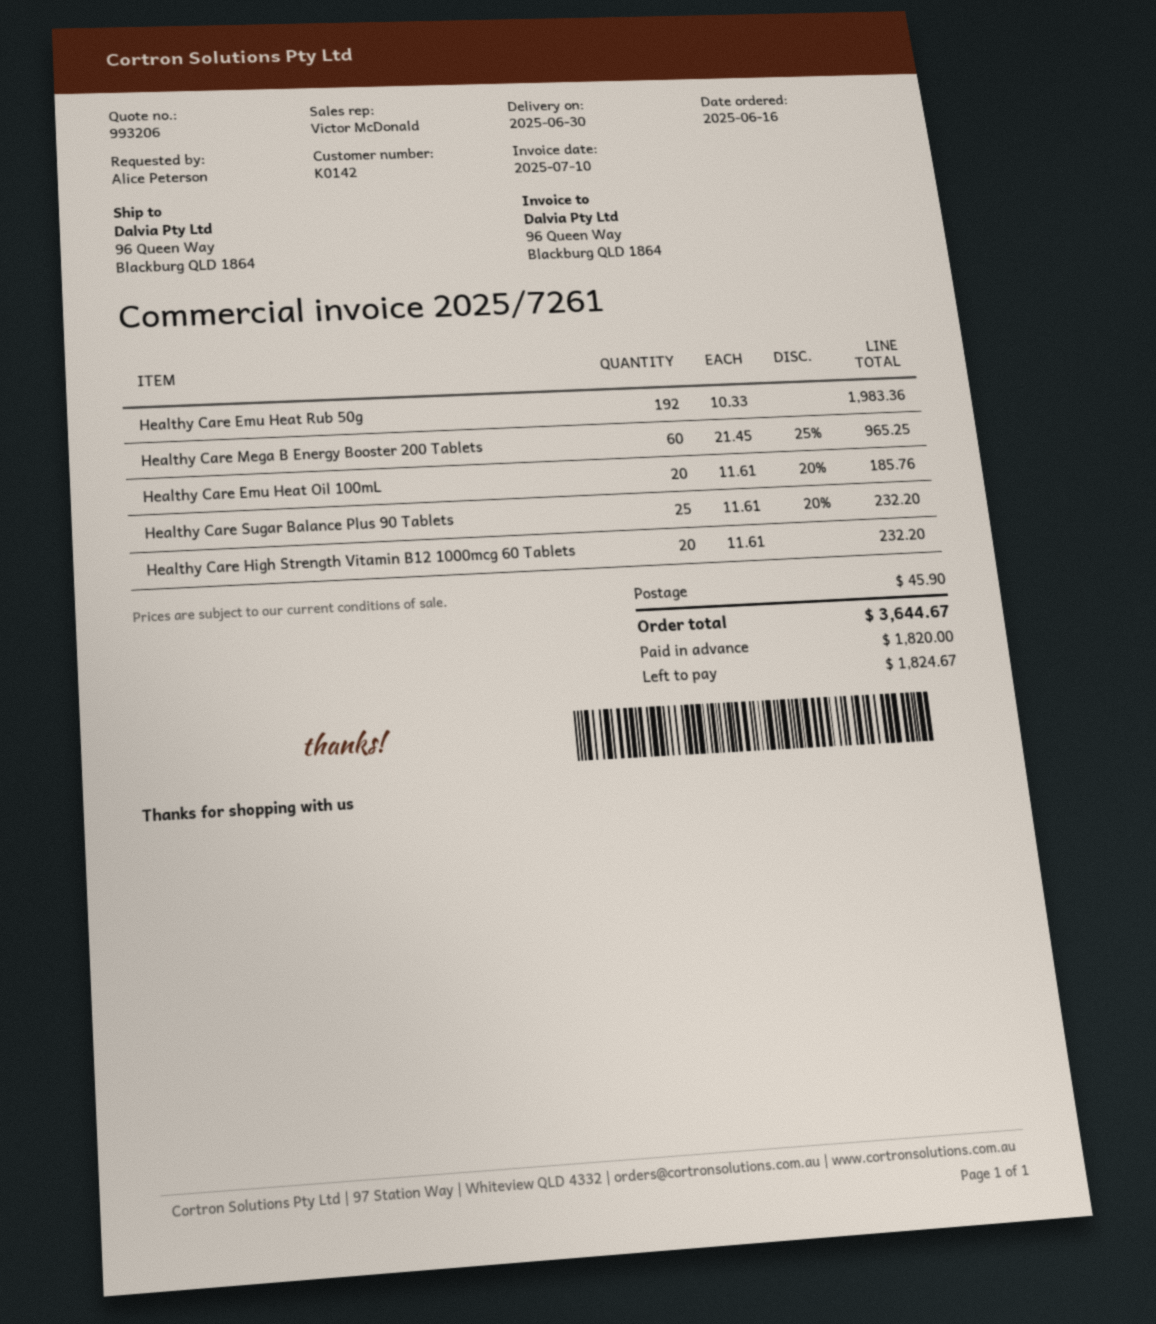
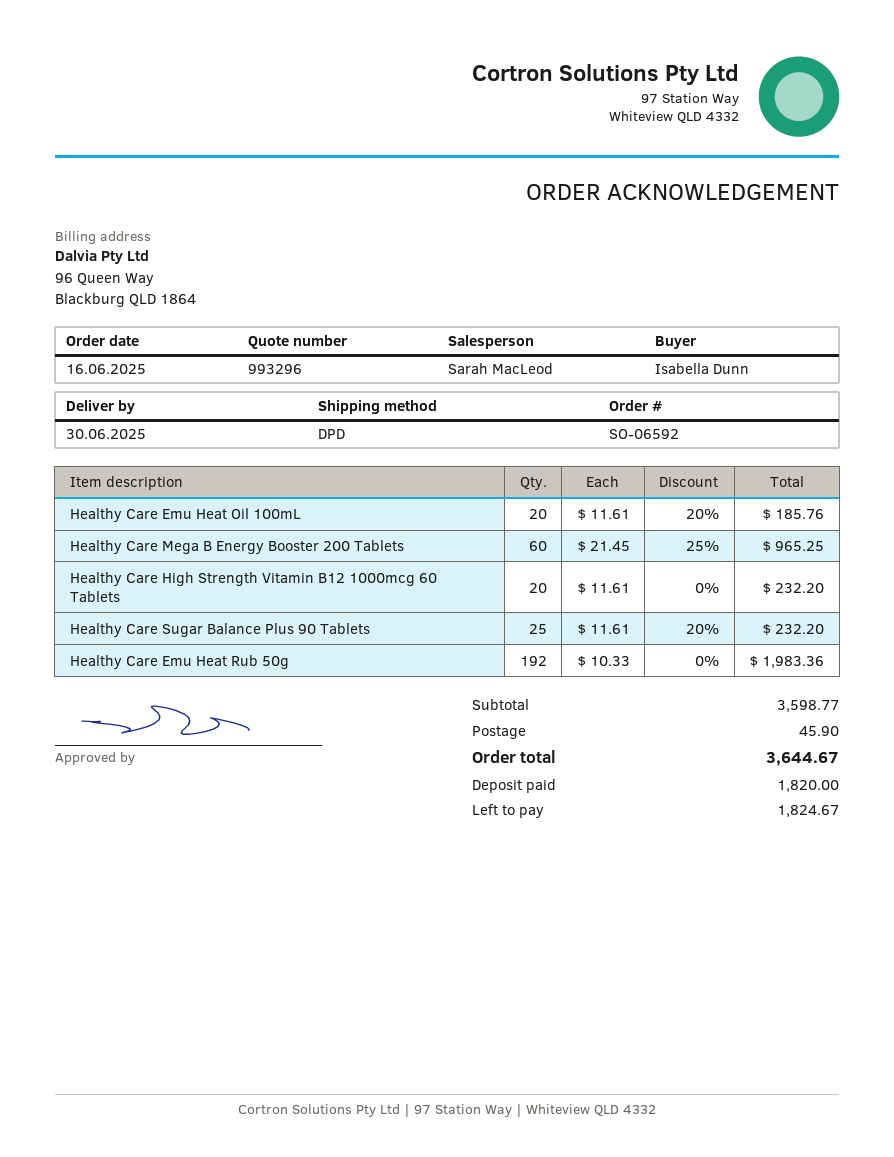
quote number: 993206 -> 993296
ordered by: Alice Peterson -> Isabella Dunn
sales rep: Victor McDonald -> Sarah MacLeod

